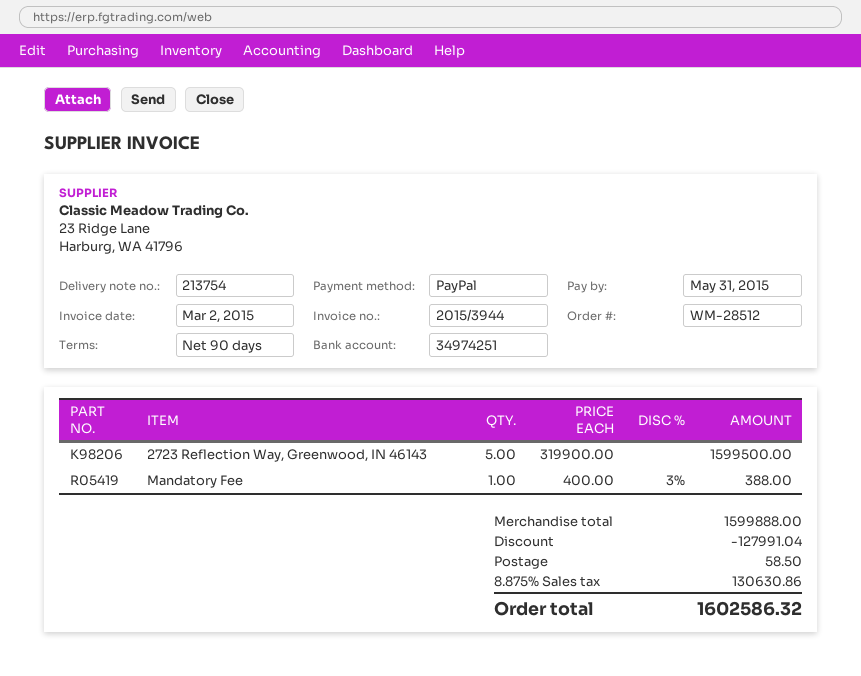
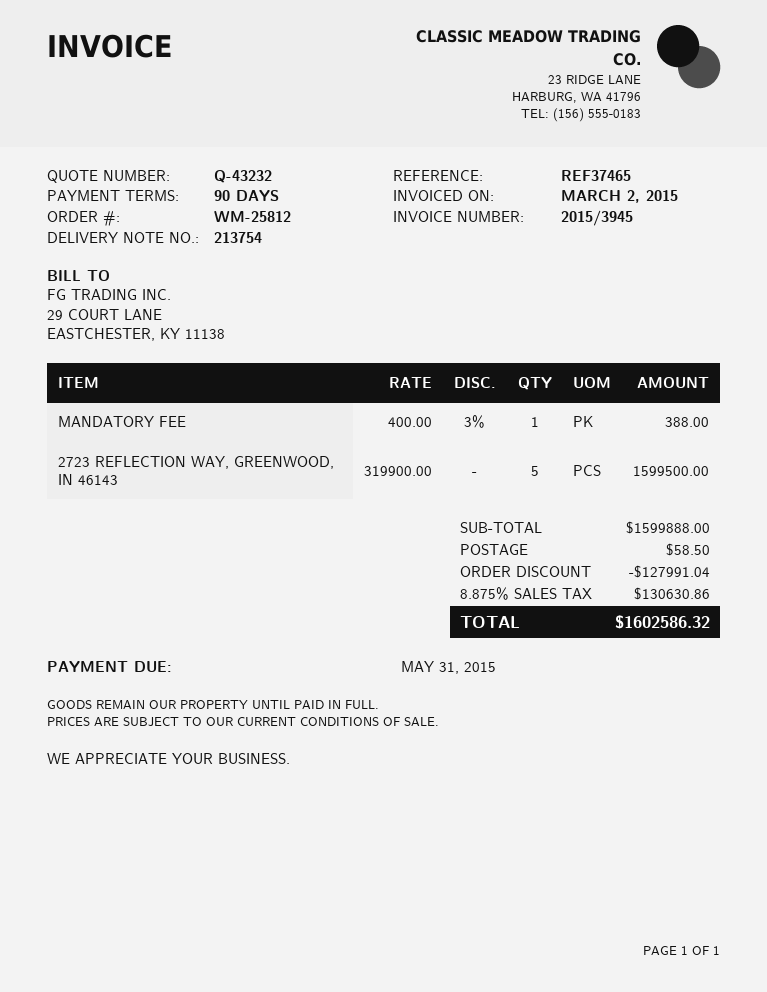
order number: WM-28512 -> WM-25812
invoice number: 2015/3944 -> 2015/3945

